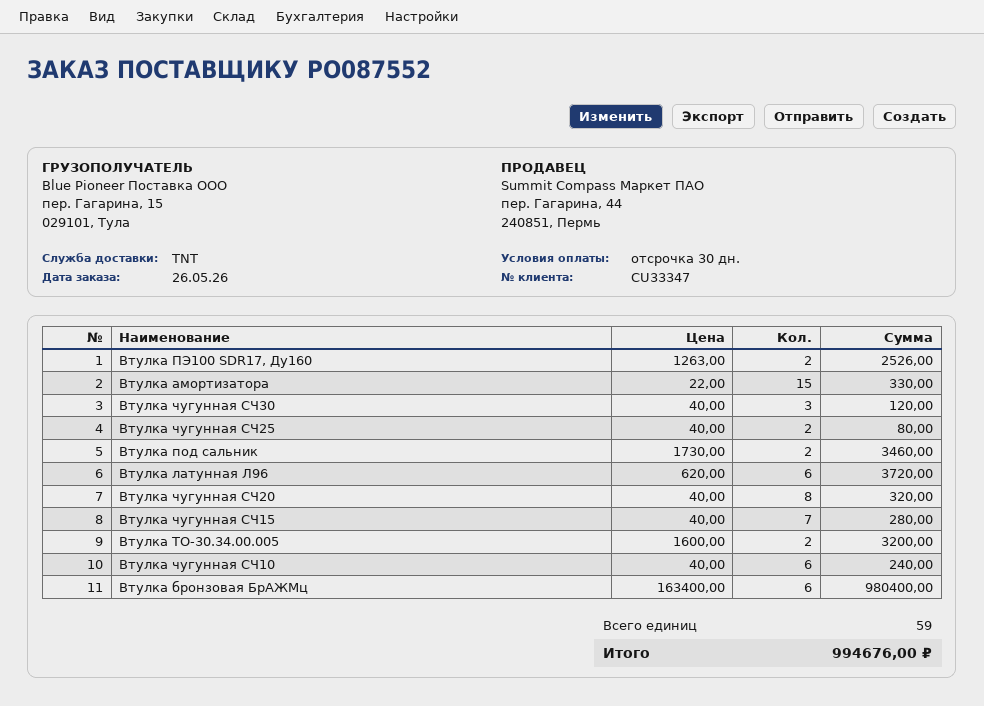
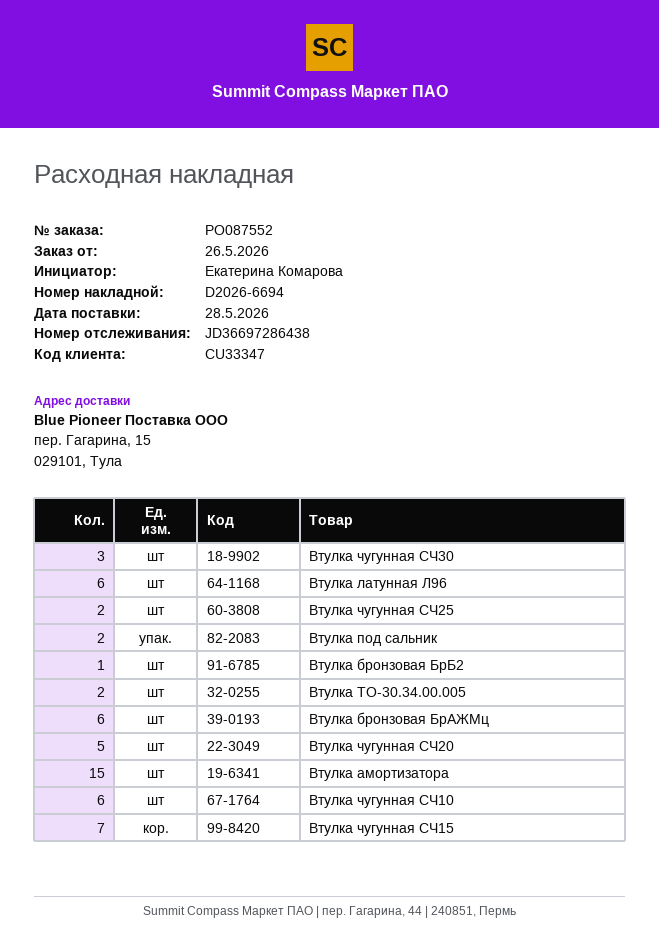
Втулка ПЭ100 SDR17, Ду160: 2 -> none
Втулка чугунная СЧ20: 8 -> 5
Втулка бронзовая БрБ2: none -> 1

